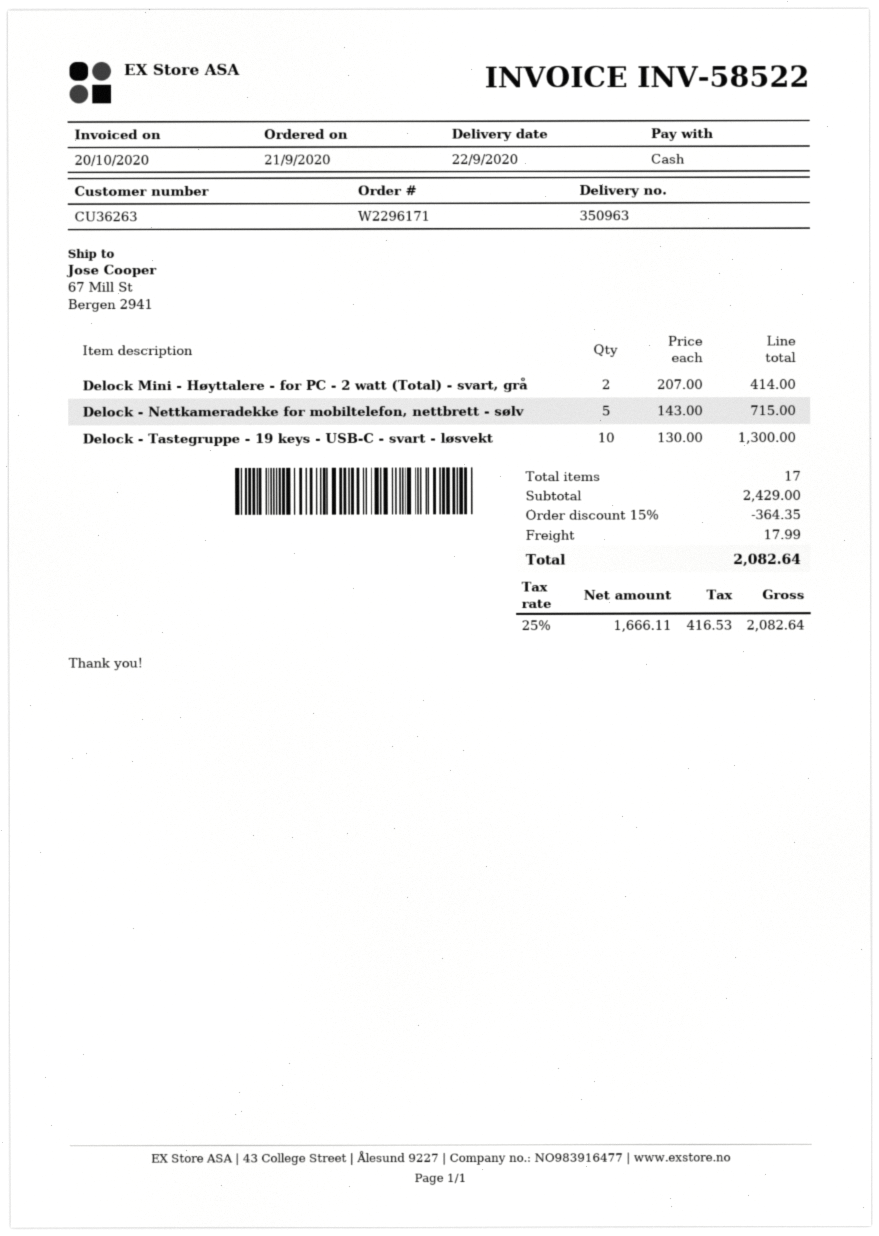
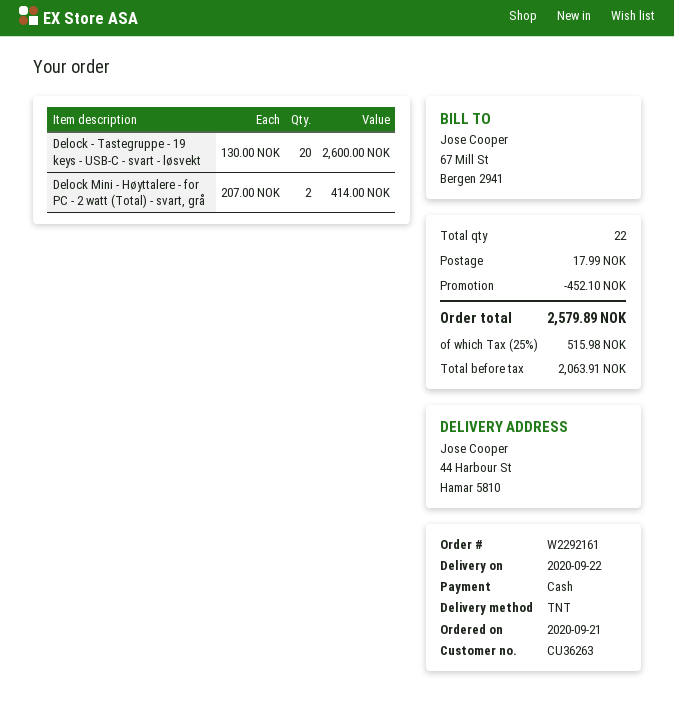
order number: W2296171 -> W2292161
ship to: 67 Mill St, Bergen 2941 -> 44 Harbour St, Hamar 5810
Delock - Nettkameradekke for mobiltelefon, nettbrett - sølv: 5 x 143.00 = 715.00 -> none
Delock - Tastegruppe - 19 keys - USB-C - svart - løsvekt: 10 x 130.00 = 1300.00 -> 20 x 130.00 = 2600.00
total quantity: 17 -> 22
discount: 364.35 -> 452.10
net: 1666.11 -> 2063.91
tax: 25% = 416.53 -> 25% = 515.98
total: 2082.64 -> 2579.89

